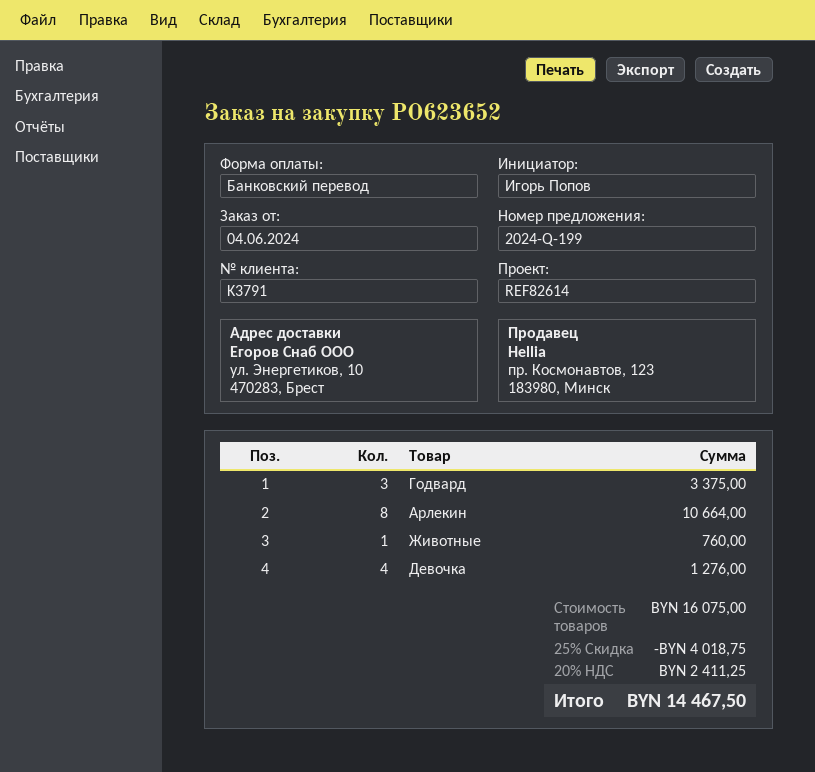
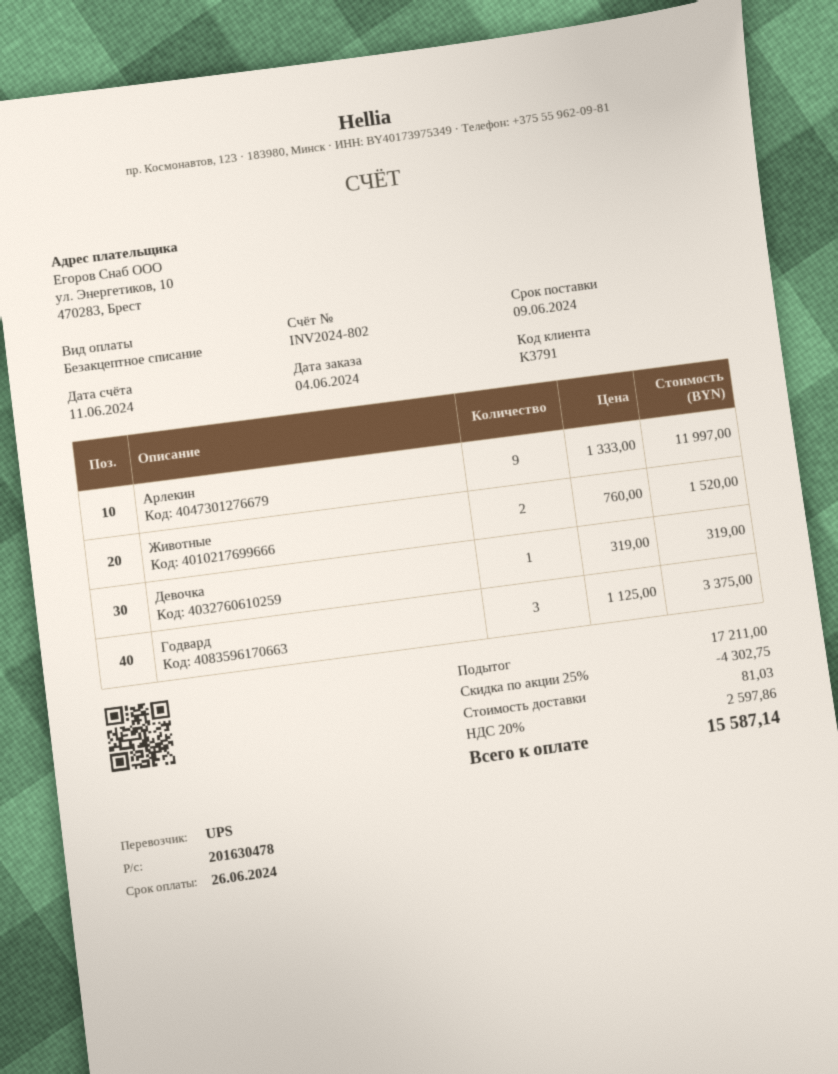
payment method: bank transfer -> direct debit
Арлекин: 8 for 10664.00 -> 9 for 11997.00
Животные: 1 for 760.00 -> 2 for 1520.00
Девочка: 4 for 1276.00 -> 1 for 319.00
subtotal: 16075.00 -> 17211.00
discount: 25% = 4018.75 -> 25% = 4302.75
shipping: none -> 81.03
tax: 20% = 2411.25 -> 20% = 2597.86
total: 14467.50 -> 15587.14

